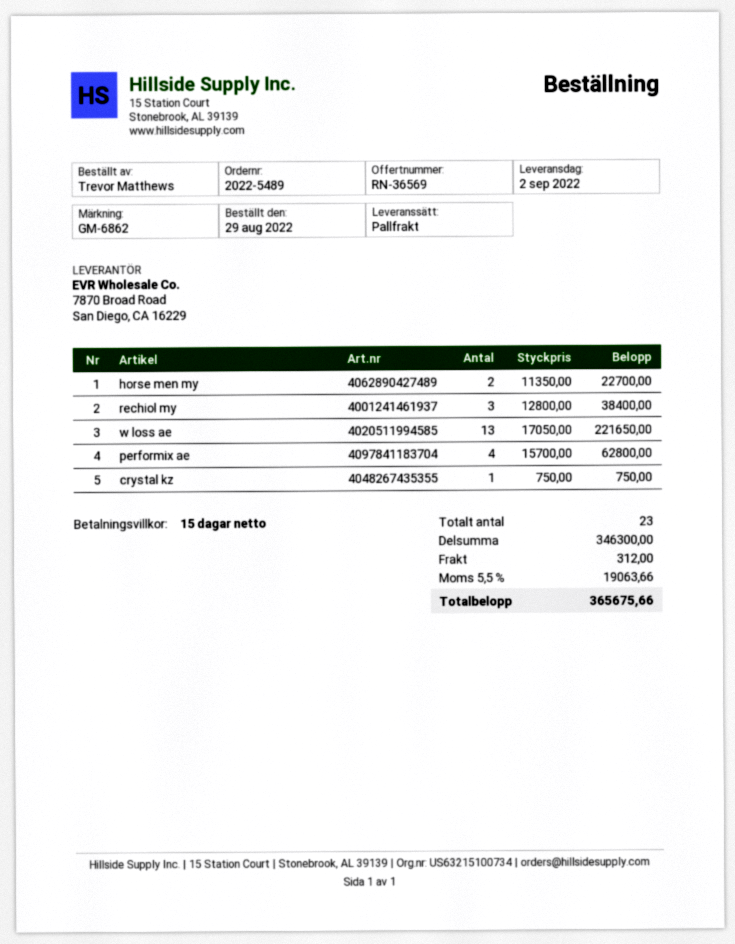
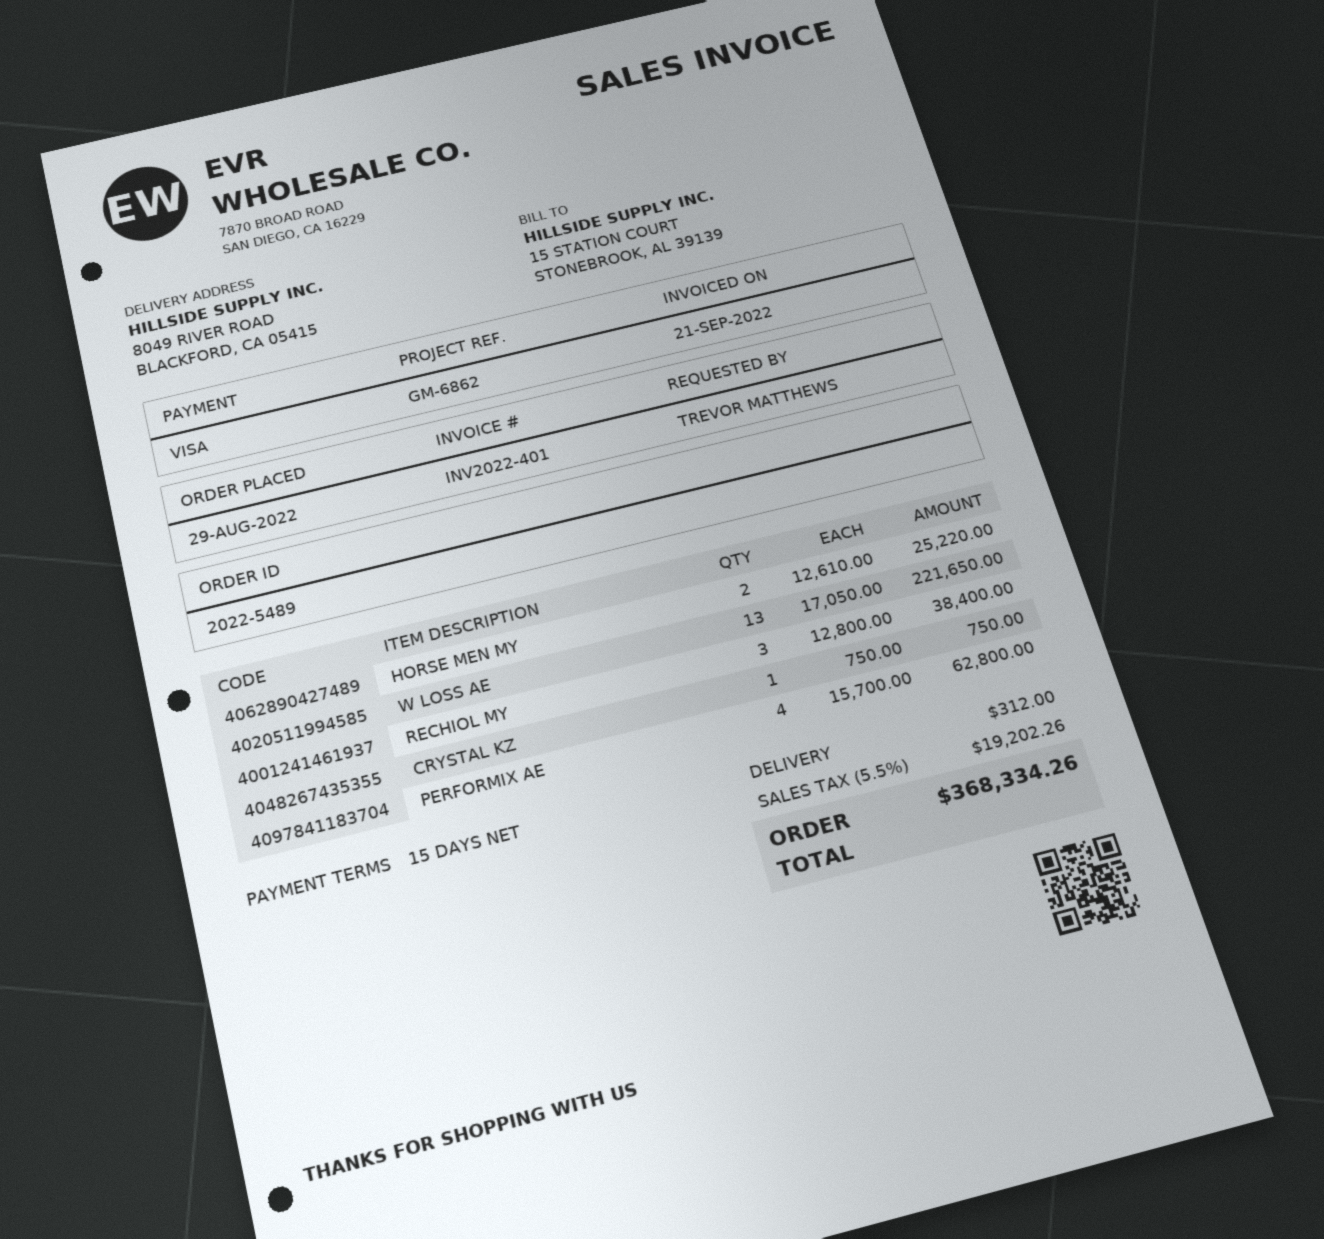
horse men my: 2 x 11350.00 = 22700.00 -> 2 x 12610.00 = 25220.00
tax: 5.5% = 19063.66 -> 5.5% = 19202.26
total: 365675.66 -> 368334.26

